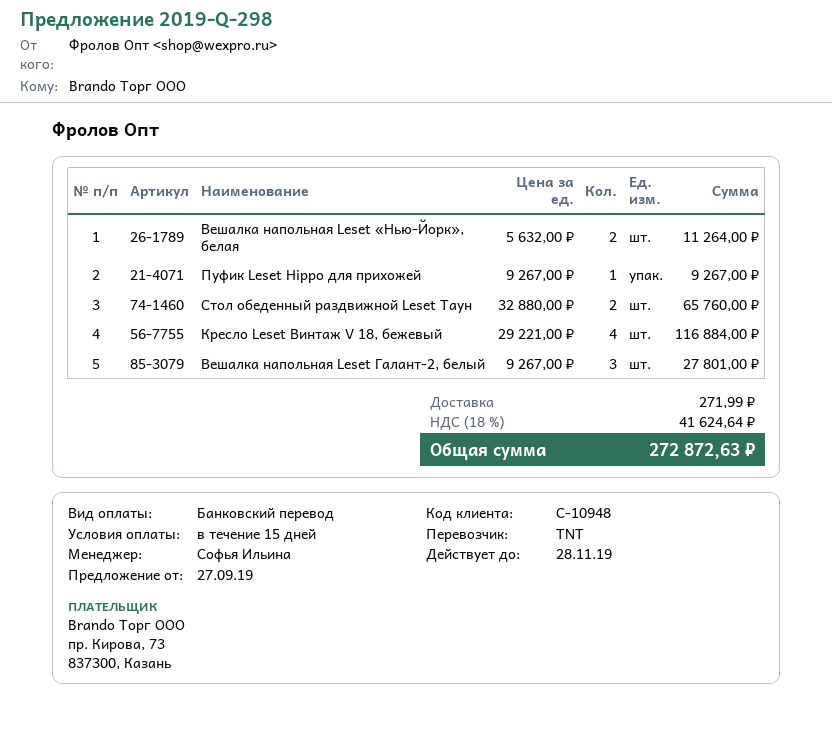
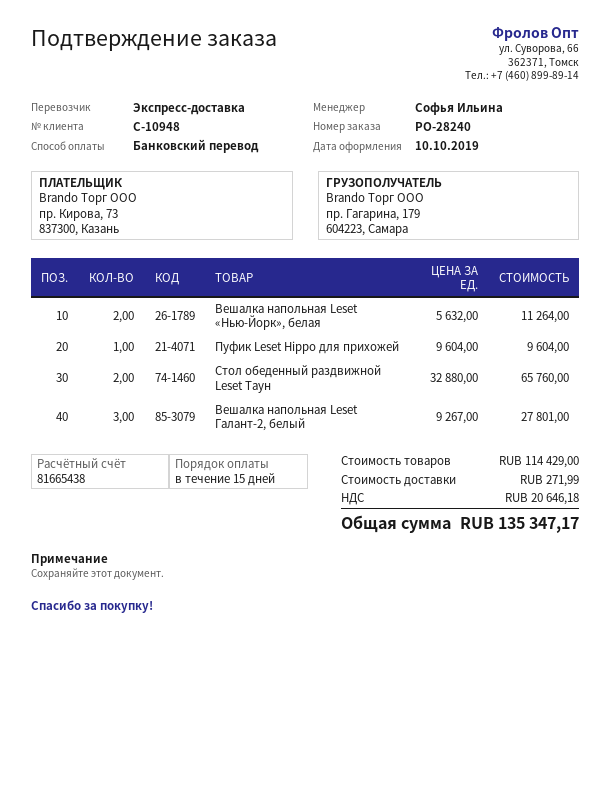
shipping method: TNT -> express
Пуфик Leset Hippo для прихожей: 1 x 9267.00 = 9267.00 -> 1 x 9604.00 = 9604.00
Кресло Leset Винтаж V 18, бежевый: 4 x 29221.00 = 116884.00 -> none
tax: 41624.64 -> 20646.18
total: 272872.63 -> 135347.17

